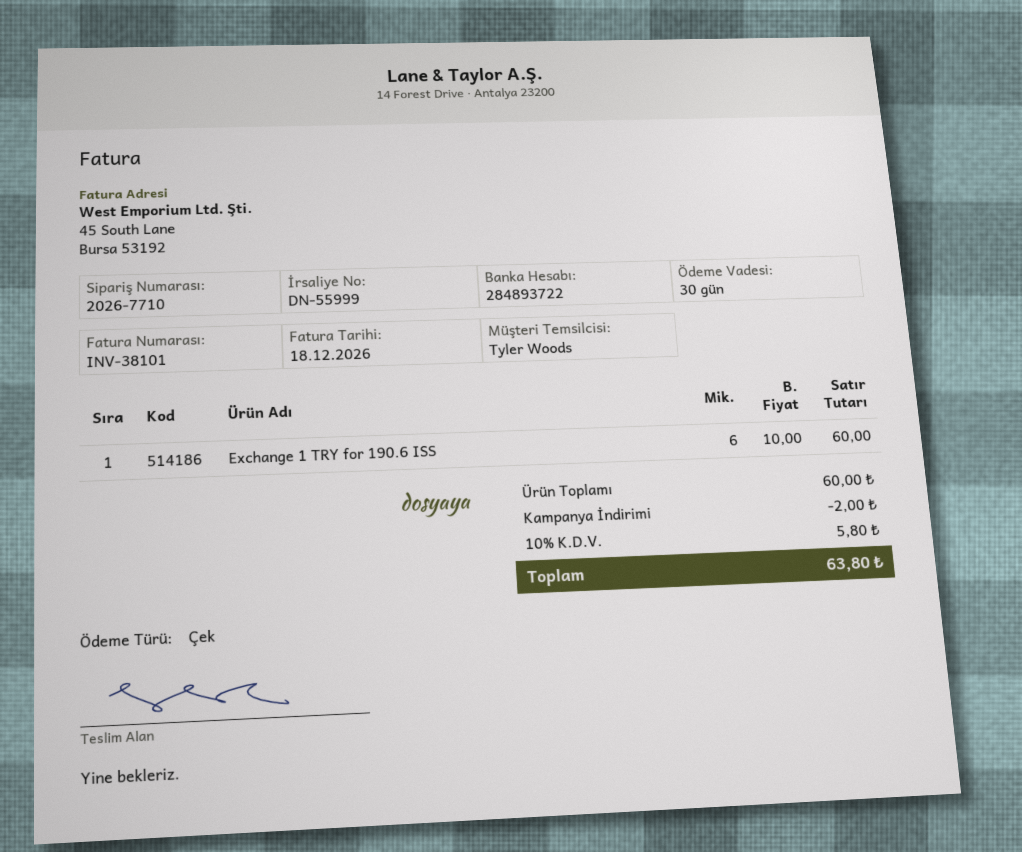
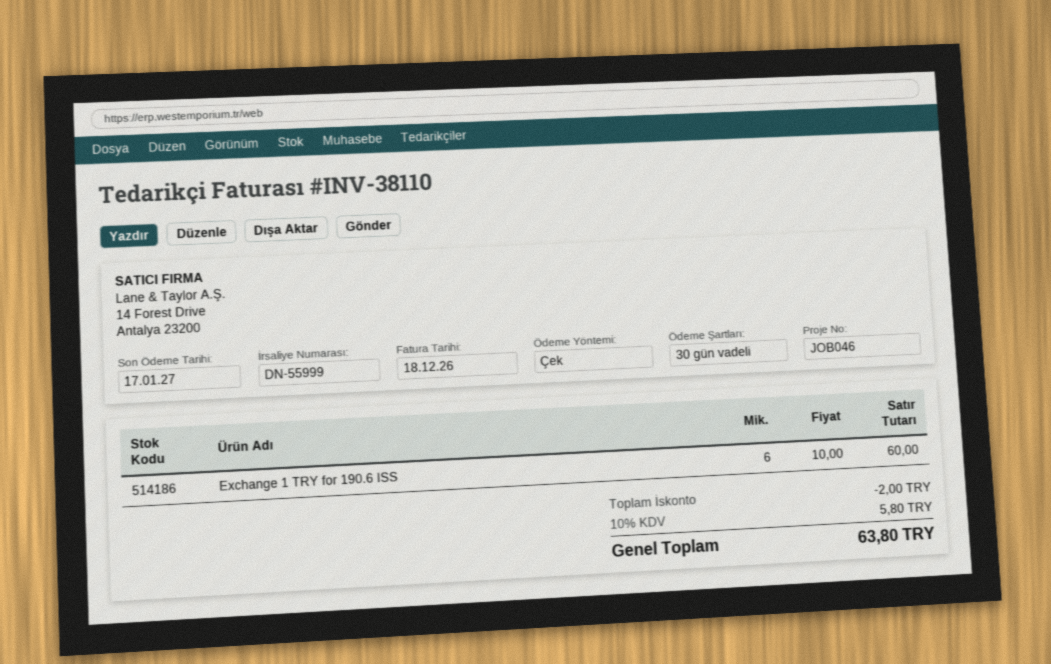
invoice number: INV-38101 -> INV-38110

